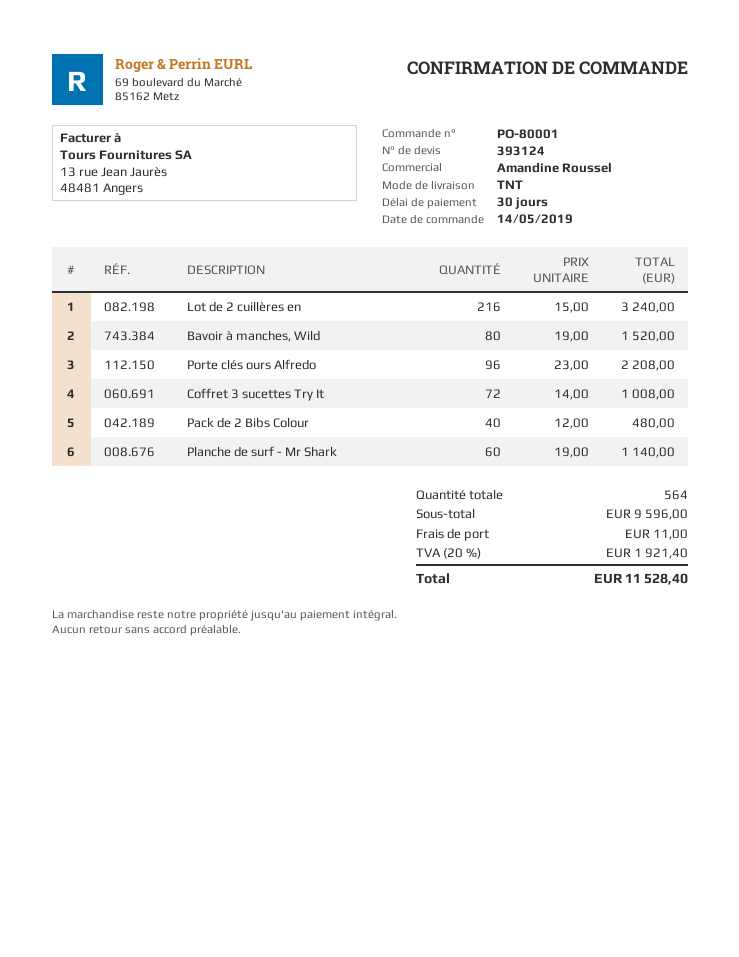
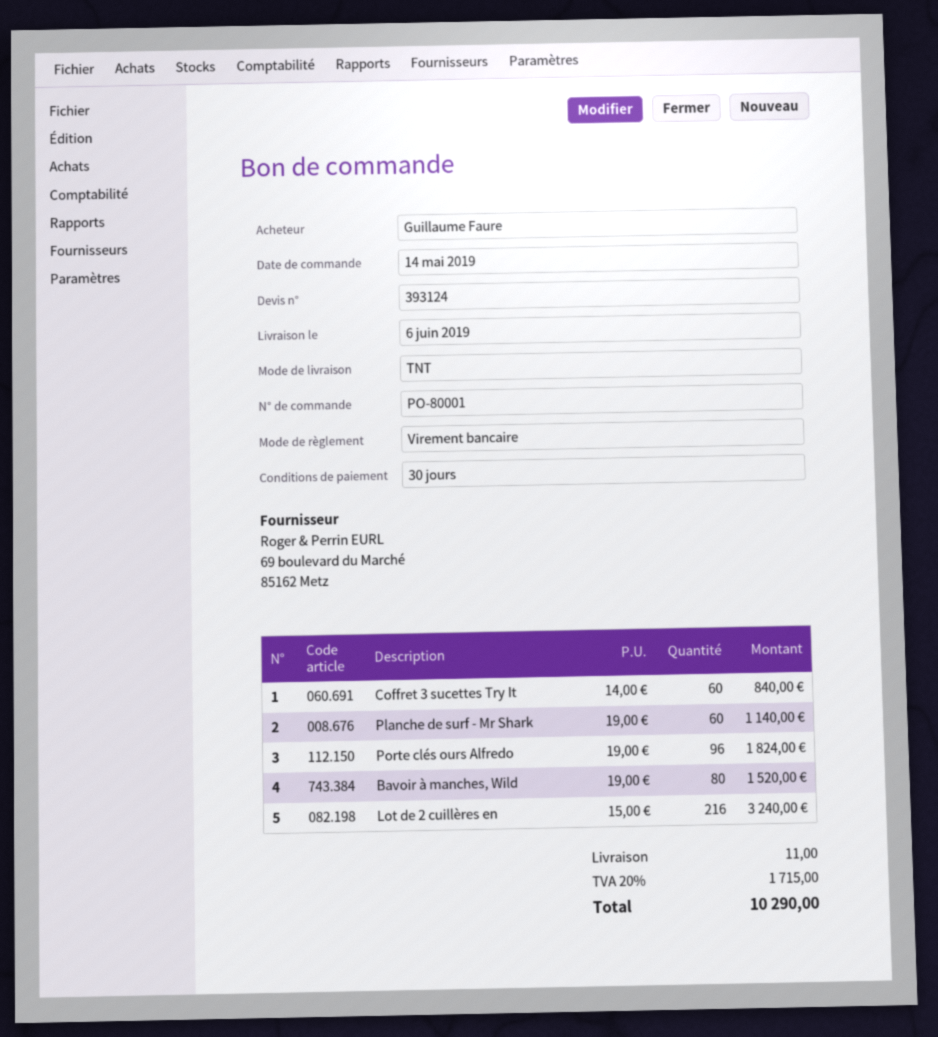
Porte clés ours Alfredo: 96 x 23.00 = 2208.00 -> 96 x 19.00 = 1824.00
Coffret 3 sucettes Try It: 72 x 14.00 = 1008.00 -> 60 x 14.00 = 840.00
Pack de 2 Bibs Colour: 40 x 12.00 = 480.00 -> none
tax: 20% = 1921.40 -> 20% = 1715.00
total: 11528.40 -> 10290.00

